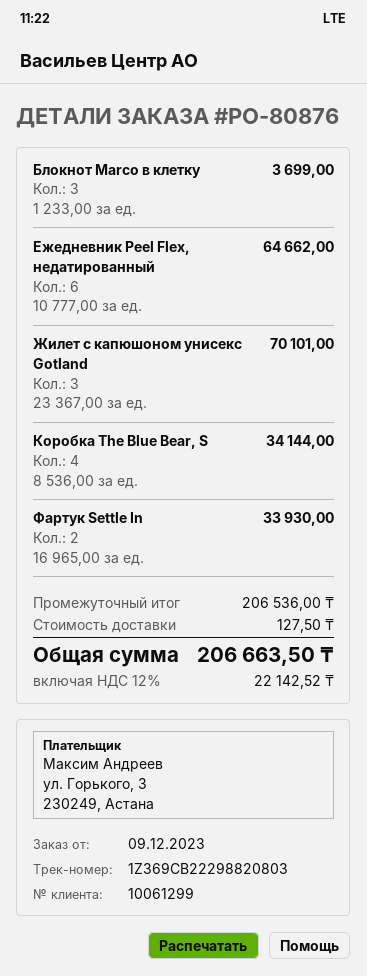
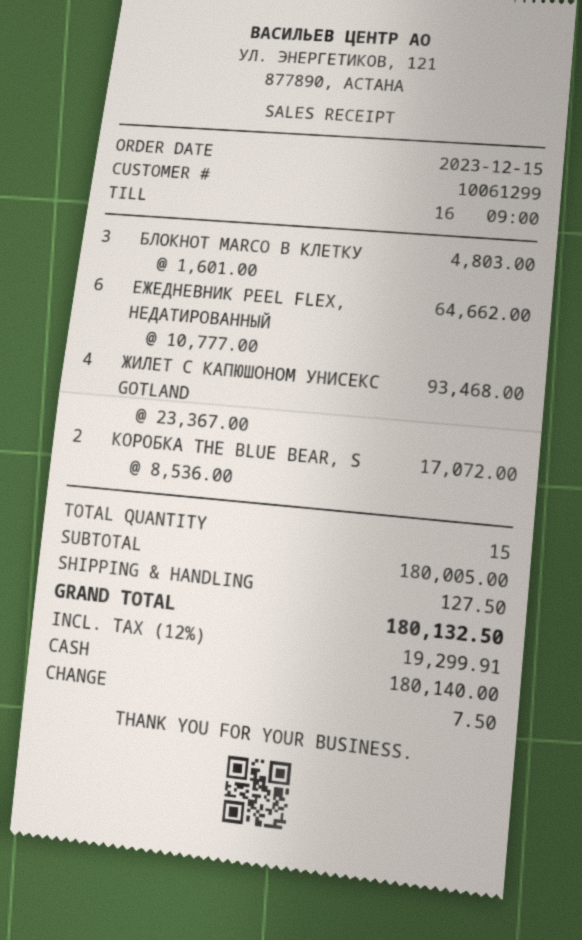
order date: 2023-12-09 -> 2023-12-15
Блокнот Marco в клетку: 3 x 1233.00 = 3699.00 -> 3 x 1601.00 = 4803.00
Жилет с капюшоном унисекс Gotland: 3 x 23367.00 = 70101.00 -> 4 x 23367.00 = 93468.00
Коробка The Blue Bear, S: 4 x 8536.00 = 34144.00 -> 2 x 8536.00 = 17072.00
Фартук Settle In: 2 x 16965.00 = 33930.00 -> none
subtotal: 206536.00 -> 180005.00
tax: 12% = 22142.52 -> 12% = 19299.91
total: 206663.50 -> 180132.50

